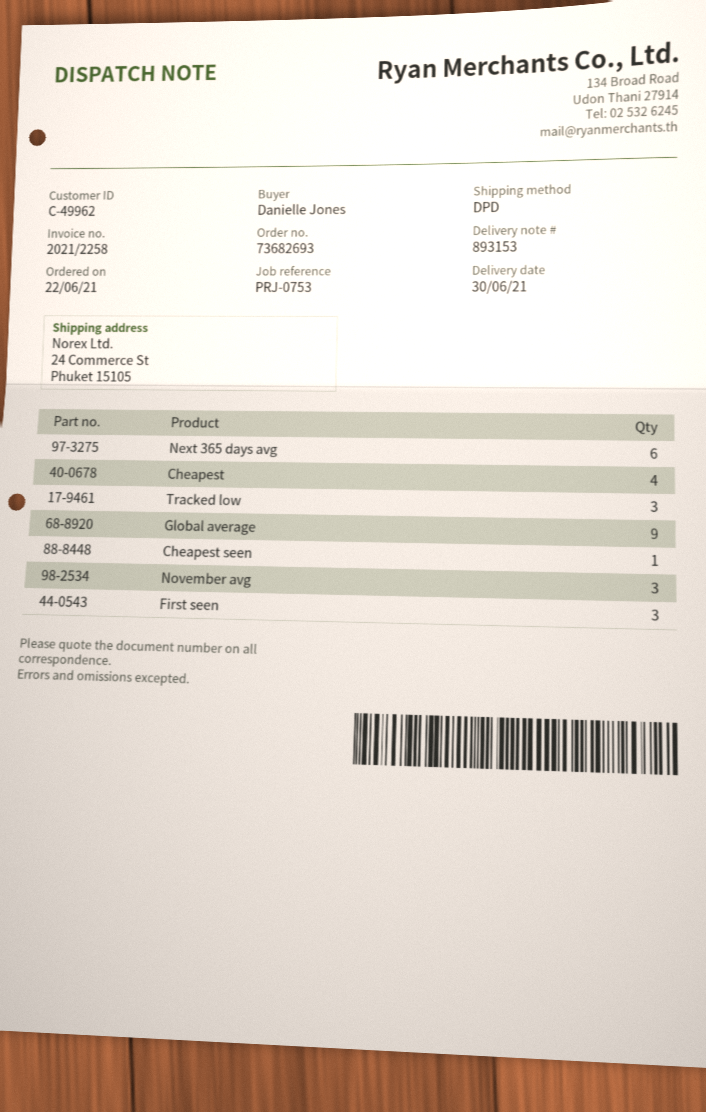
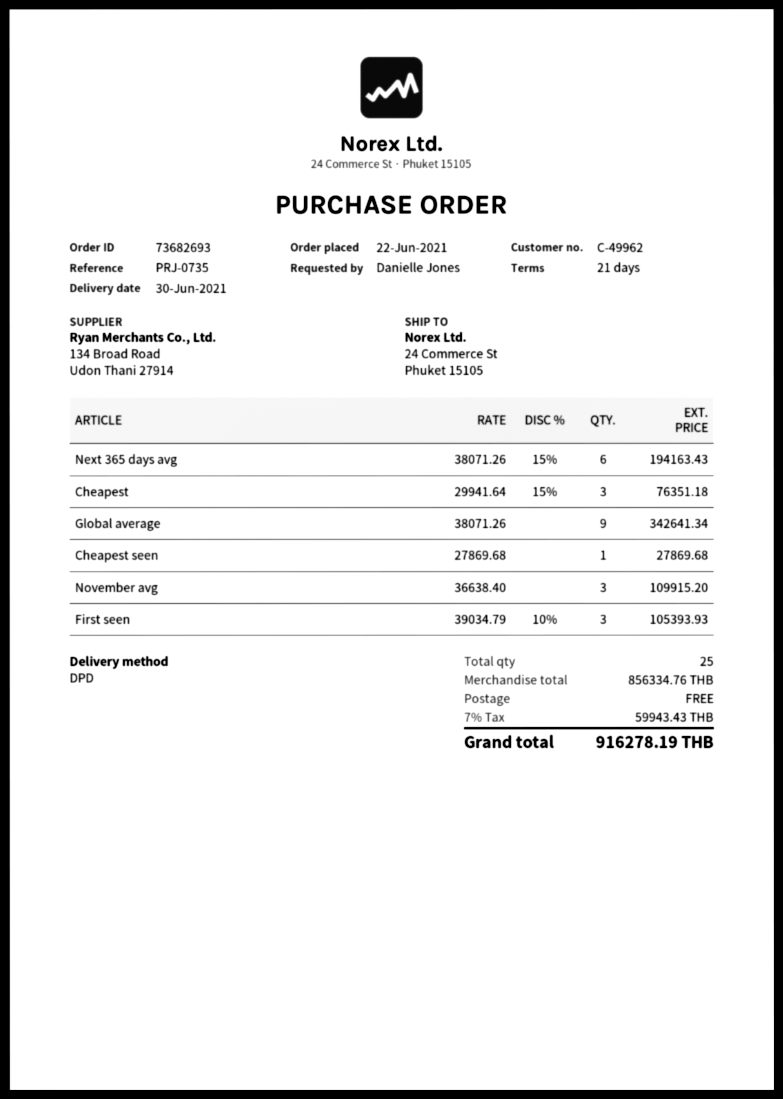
reference: PRJ-0753 -> PRJ-0735
Cheapest: 4 -> 3
Tracked low: 3 -> none

